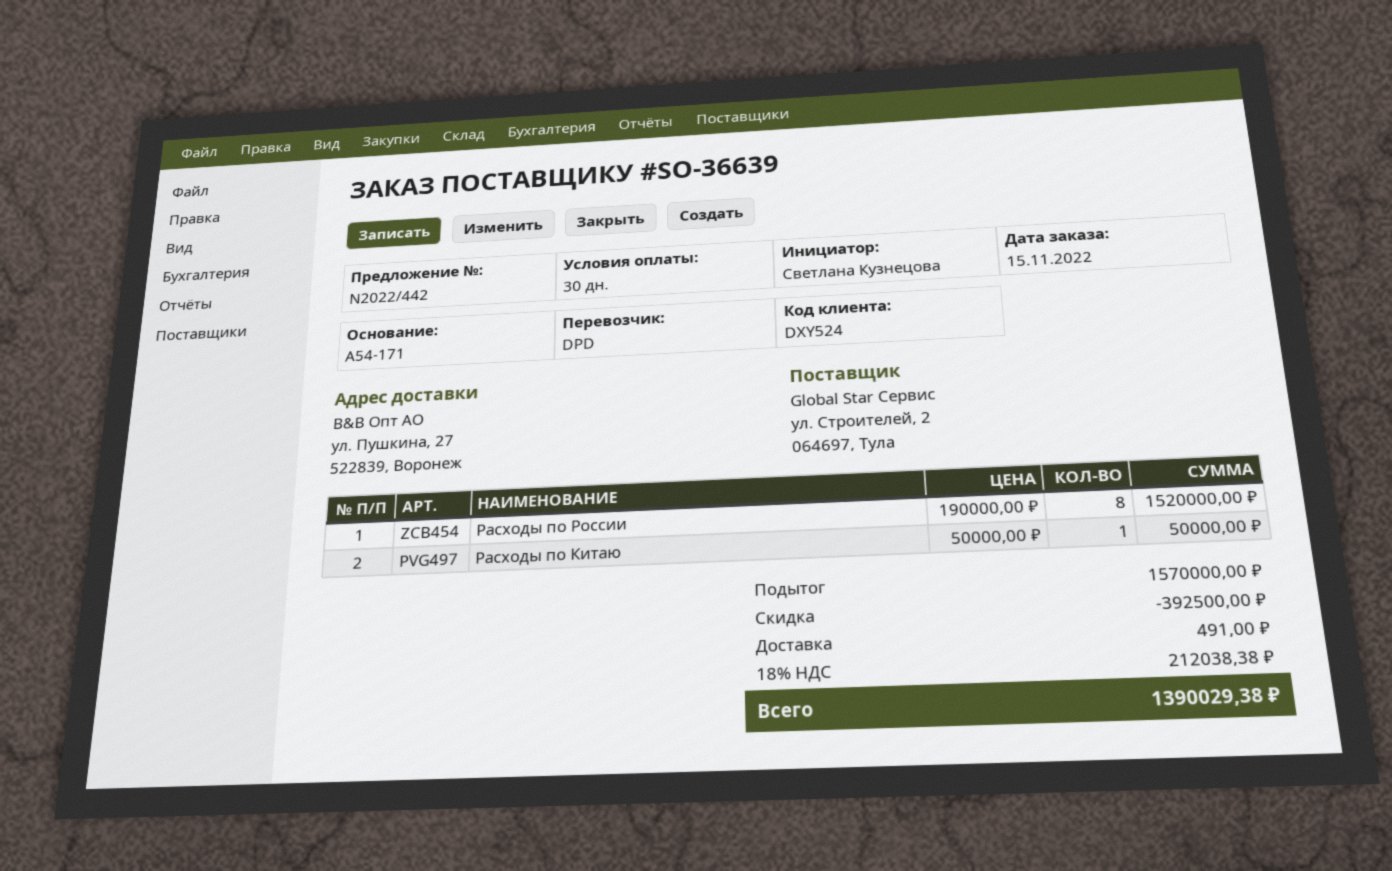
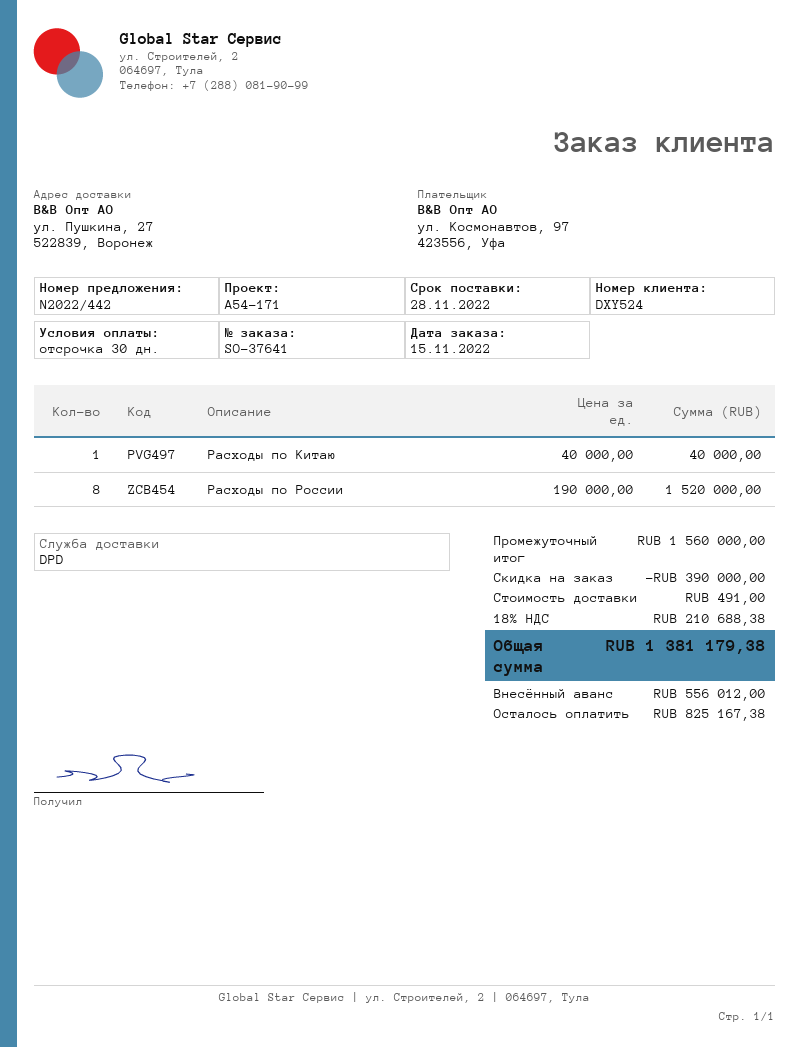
order number: SO-36639 -> SO-37641
Расходы по Китаю: 1 x 50000.00 = 50000.00 -> 1 x 40000.00 = 40000.00
subtotal: 1570000.00 -> 1560000.00
discount: 392500.00 -> 390000.00
tax: 18% = 212038.38 -> 18% = 210688.38
total: 1390029.38 -> 1381179.38

